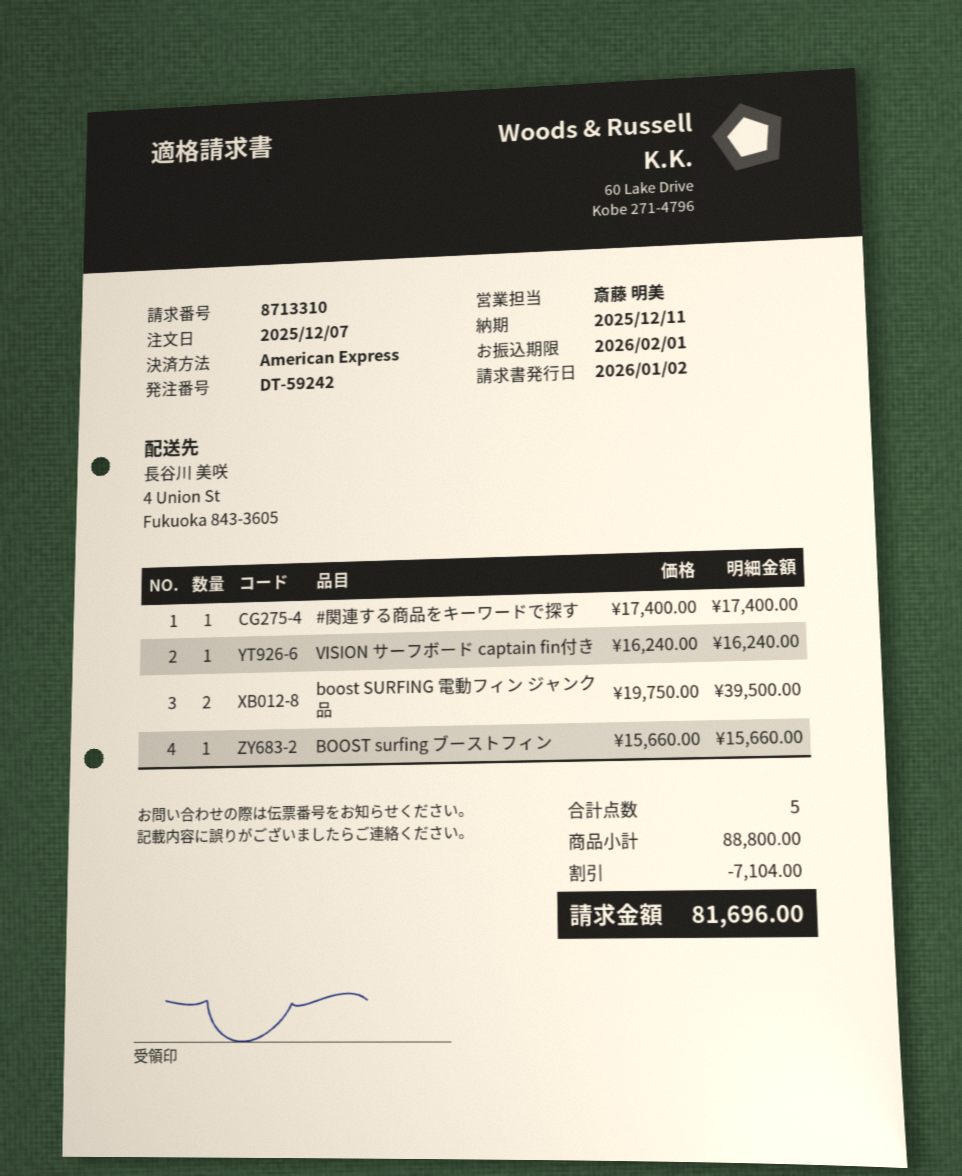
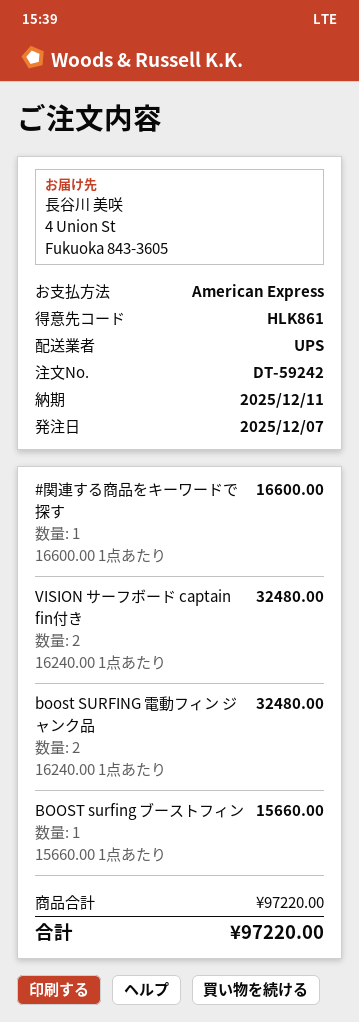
#関連する商品をキーワードで探す: 1 x 17400.00 = 17400.00 -> 1 x 16600.00 = 16600.00
VISION サーフボード captain fin付き: 1 x 16240.00 = 16240.00 -> 2 x 16240.00 = 32480.00
boost SURFING 電動フィン ジャンク品: 2 x 19750.00 = 39500.00 -> 2 x 16240.00 = 32480.00
subtotal: 88800.00 -> 97220.00
discount: 7104.00 -> none
total: 81696.00 -> 97220.00

